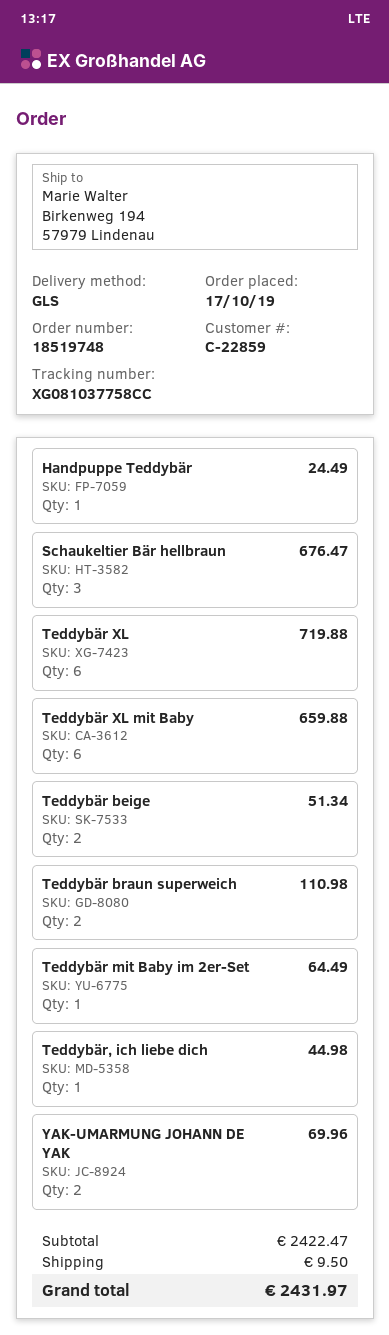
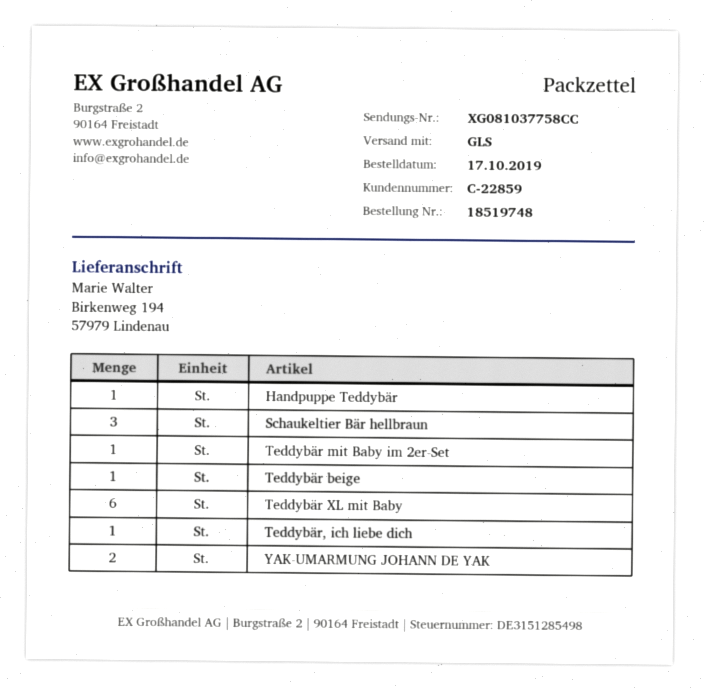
Teddybär XL: 6 -> none
Teddybär beige: 2 -> 1
Teddybär braun superweich: 2 -> none

